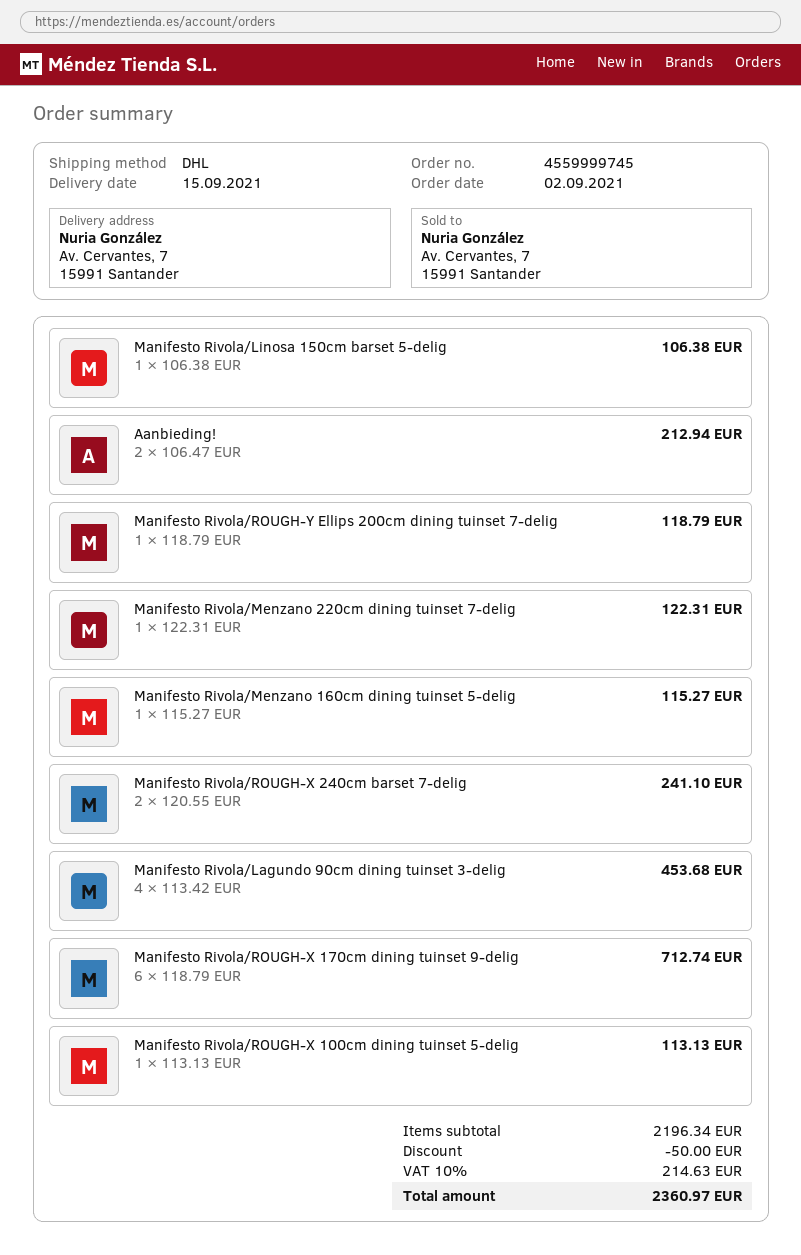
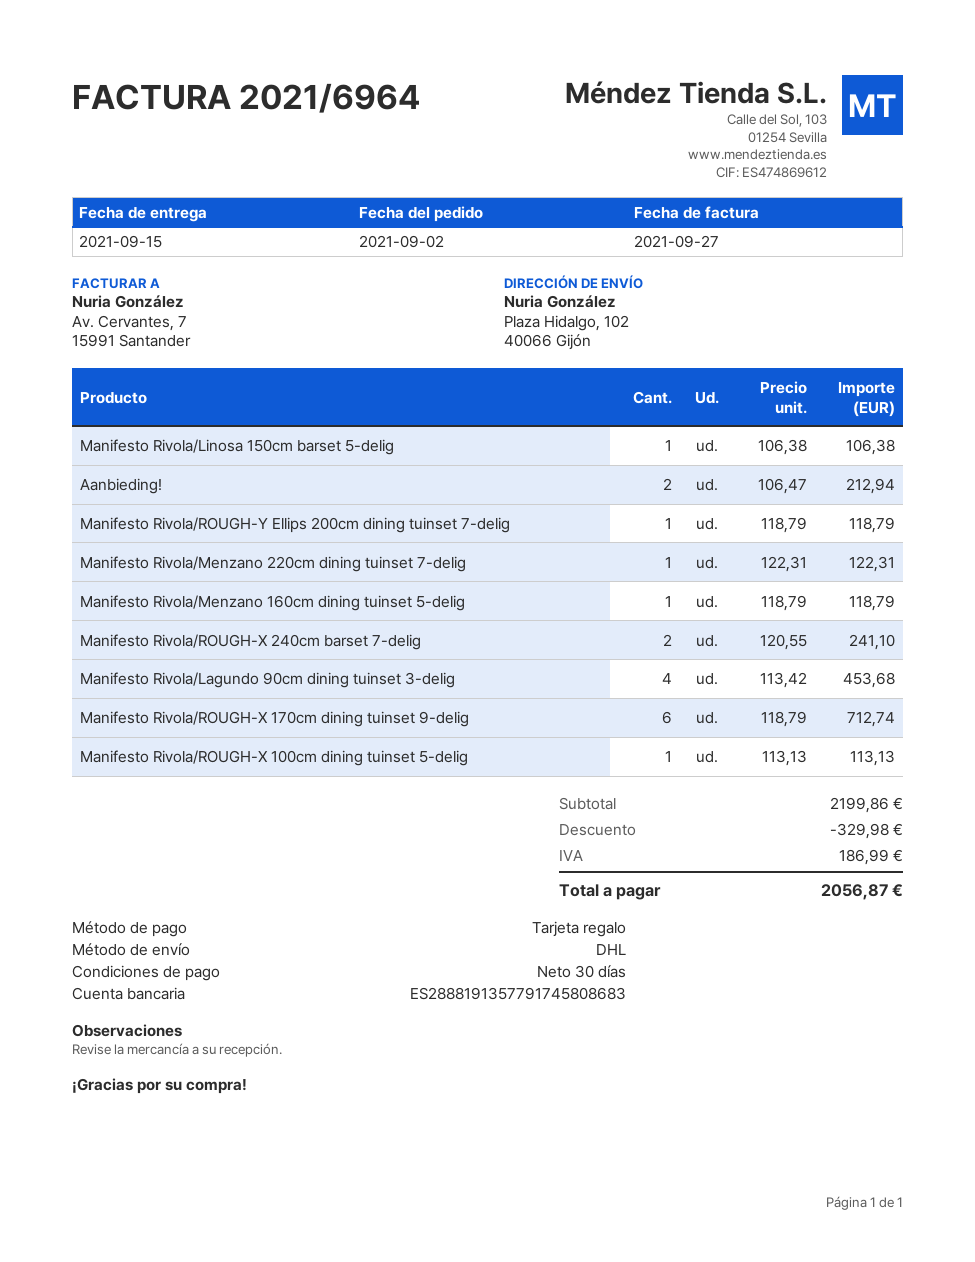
ship to: Av. Cervantes, 7, 15991 Santander -> Plaza Hidalgo, 102, 40066 Gijón
Manifesto Rivola/Menzano 160cm dining tuinset 5-delig: 1 x 115.27 = 115.27 -> 1 x 118.79 = 118.79
subtotal: 2196.34 -> 2199.86
discount: 50.00 -> 329.98
tax: 214.63 -> 186.99
total: 2360.97 -> 2056.87

